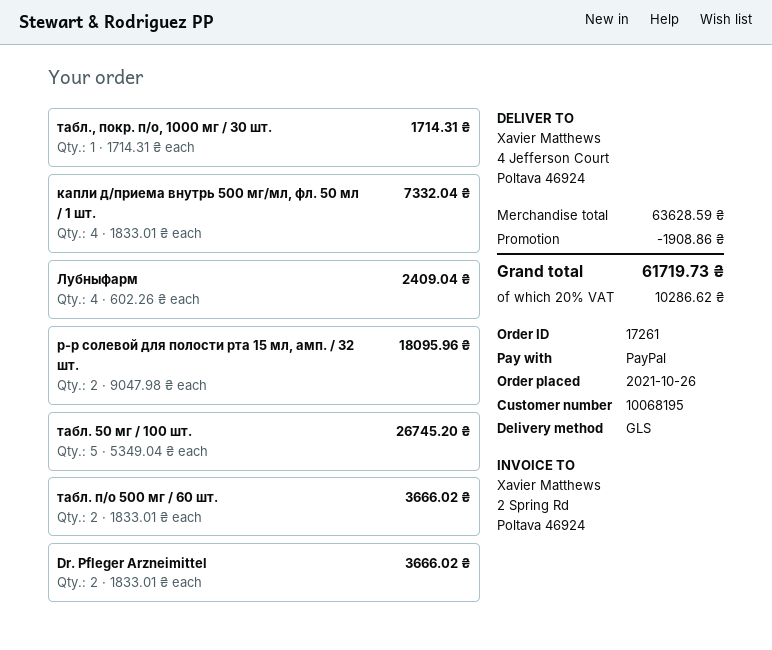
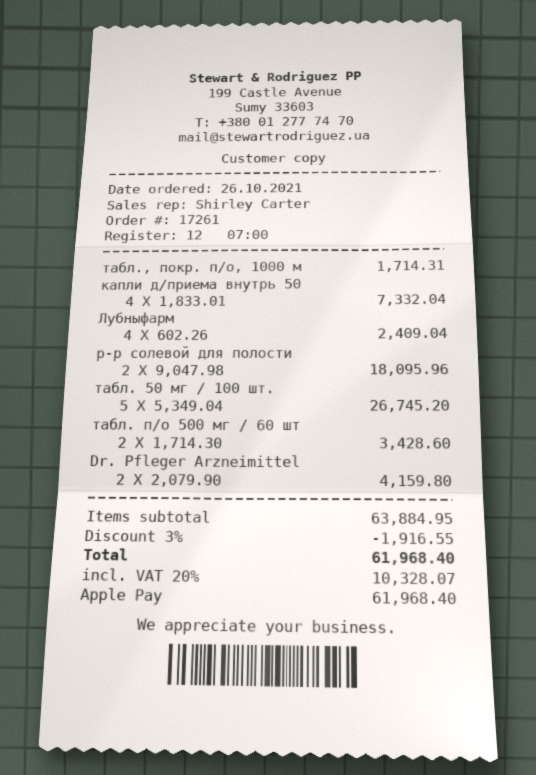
payment method: PayPal -> Apple Pay
табл. п/о 500 мг / 60 шт.: 2 x 1833.01 = 3666.02 -> 2 x 1714.30 = 3428.60
Dr. Pfleger Arzneimittel: 2 x 1833.01 = 3666.02 -> 2 x 2079.90 = 4159.80
subtotal: 63628.59 -> 63884.95
discount: 1908.86 -> 1916.55
tax: 20% = 10286.62 -> 20% = 10328.07
total: 61719.73 -> 61968.40

